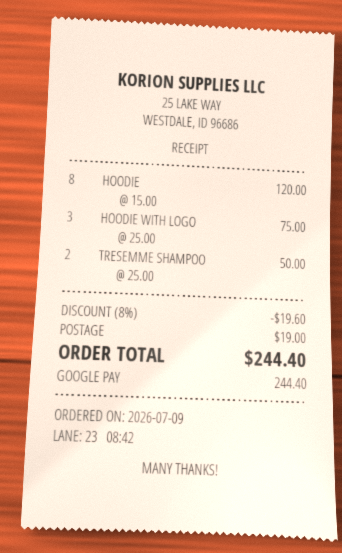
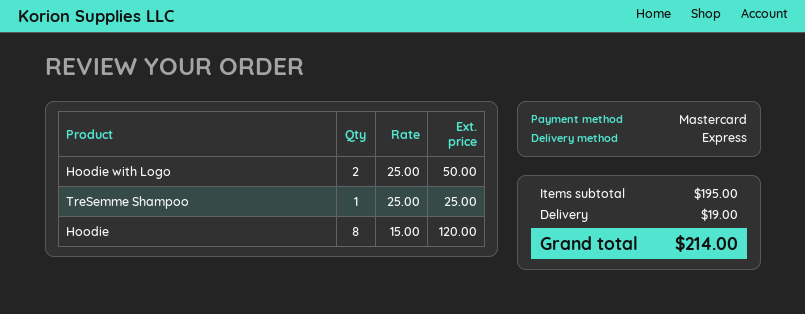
payment method: Google Pay -> Mastercard
HOODIE WITH LOGO: 3 x 25.00 = 75.00 -> 2 x 25.00 = 50.00
TRESEMME SHAMPOO: 2 x 25.00 = 50.00 -> 1 x 25.00 = 25.00
discount: 8% = 19.60 -> none
total: 244.40 -> 214.00

